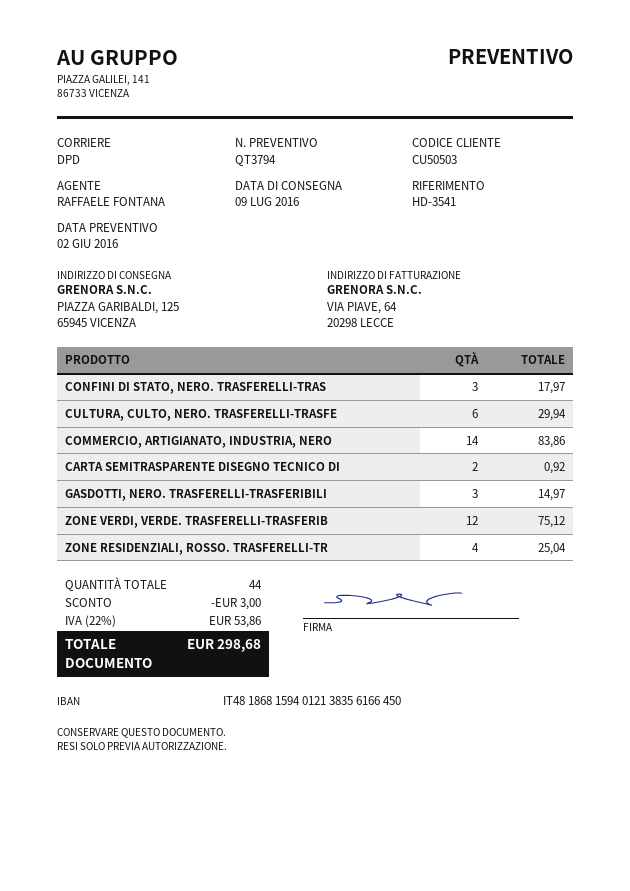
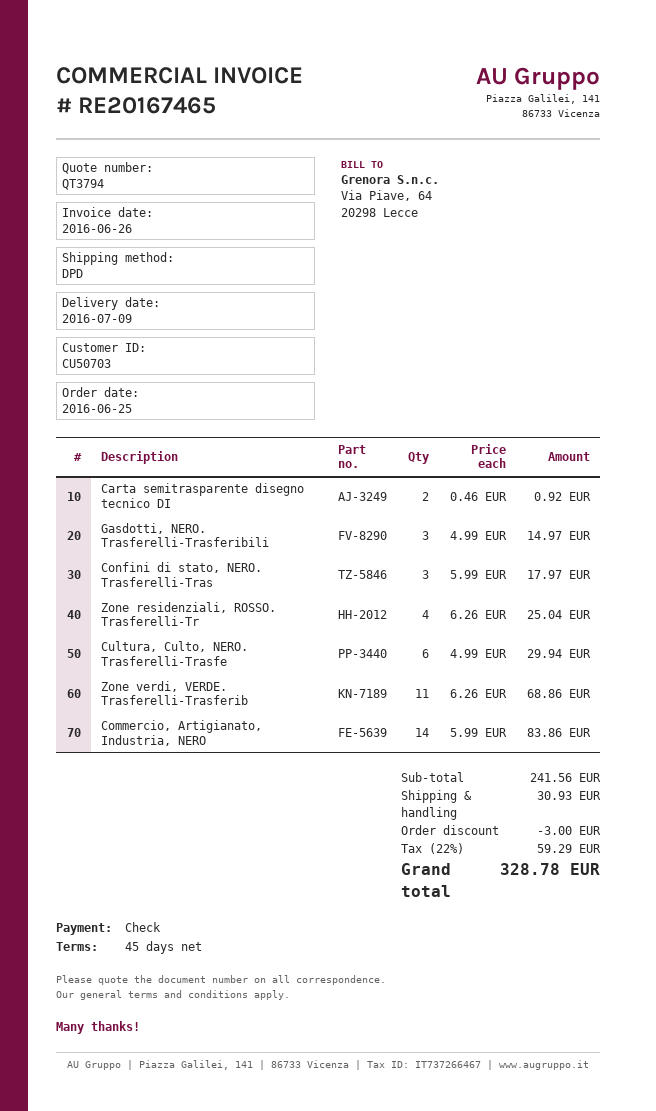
customer number: CU50503 -> CU50703
ZONE VERDI, VERDE. TRASFERELLI-TRASFERIB: 12 for 75.12 -> 11 for 68.86
shipping: none -> 30.93
tax: 22% = 53.86 -> 22% = 59.29
total: 298.68 -> 328.78

